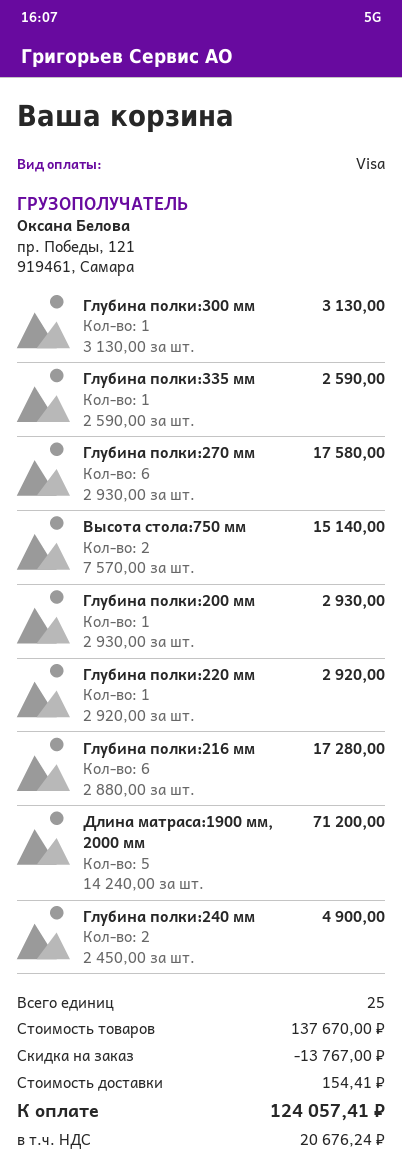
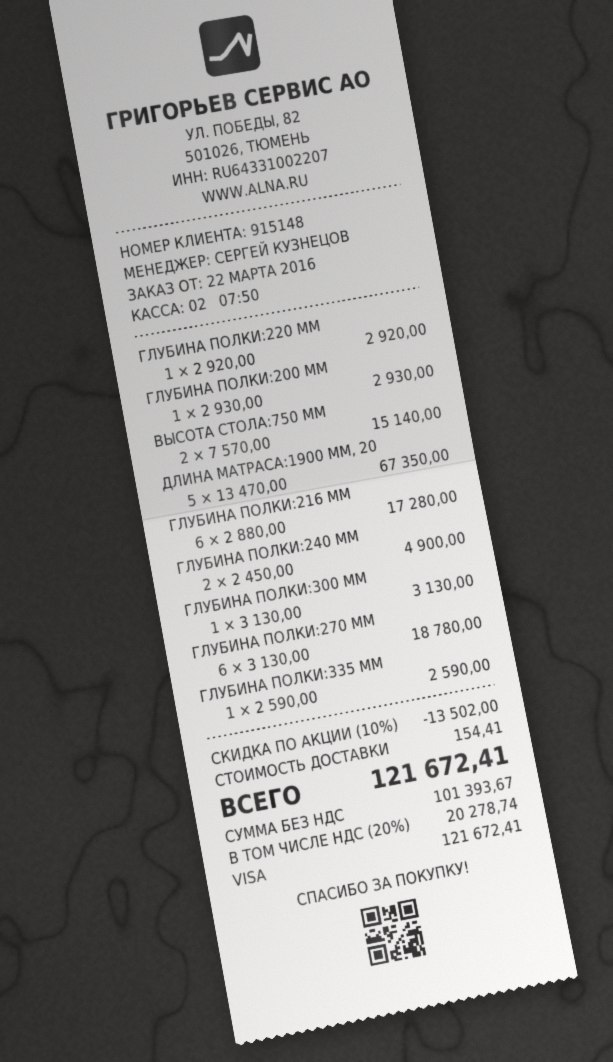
Глубина полки:270 мм: 6 x 2930.00 = 17580.00 -> 6 x 3130.00 = 18780.00
Длина матраса:1900 мм, 2000 мм: 5 x 14240.00 = 71200.00 -> 5 x 13470.00 = 67350.00
discount: 13767.00 -> 13502.00
tax: 20676.24 -> 20278.74
total: 124057.41 -> 121672.41

